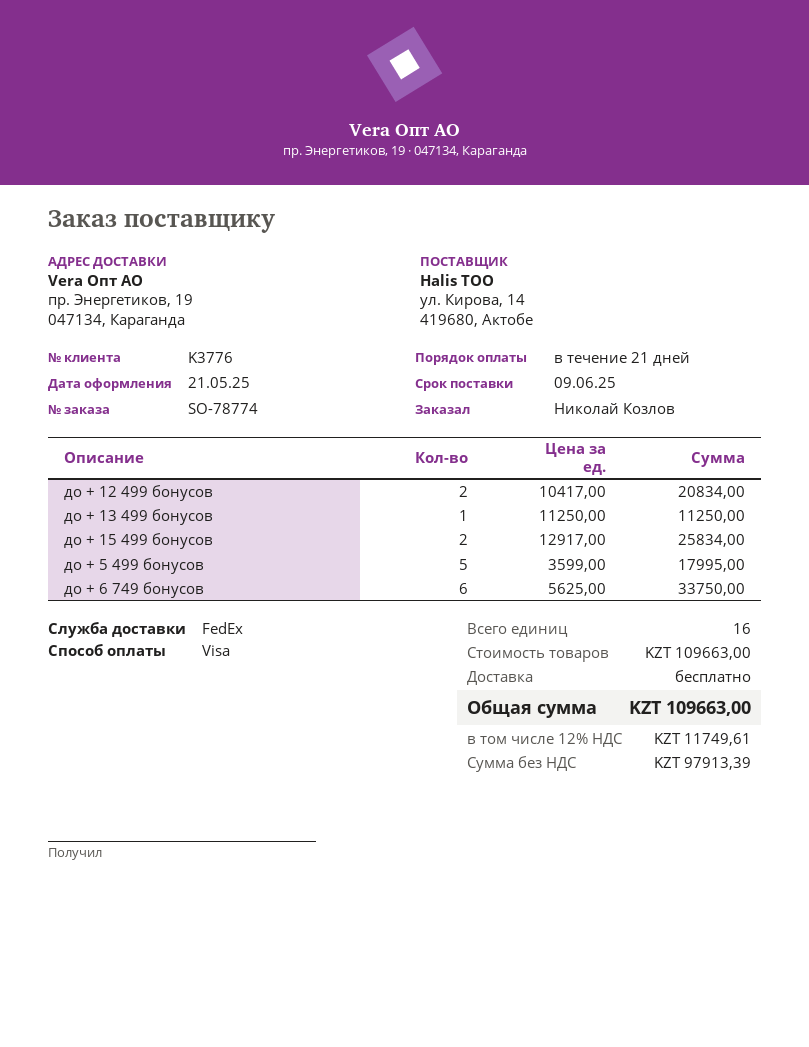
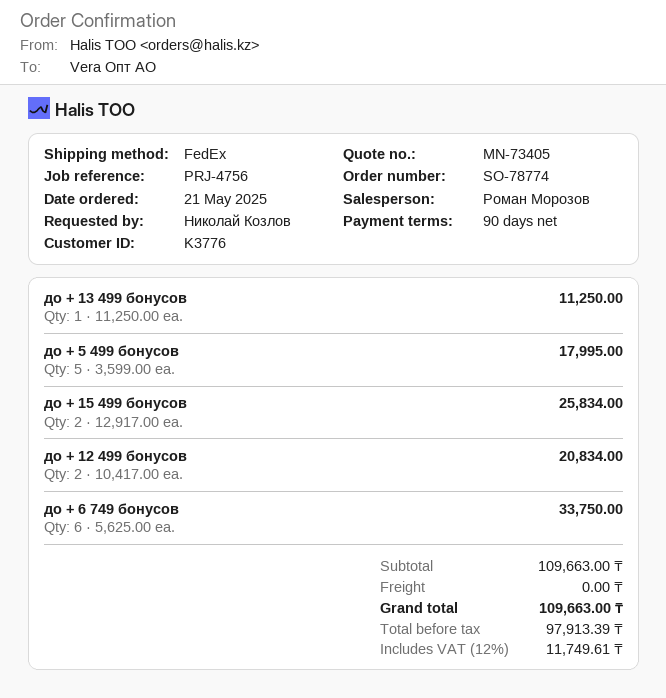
payment terms: 21 days -> 90 days

